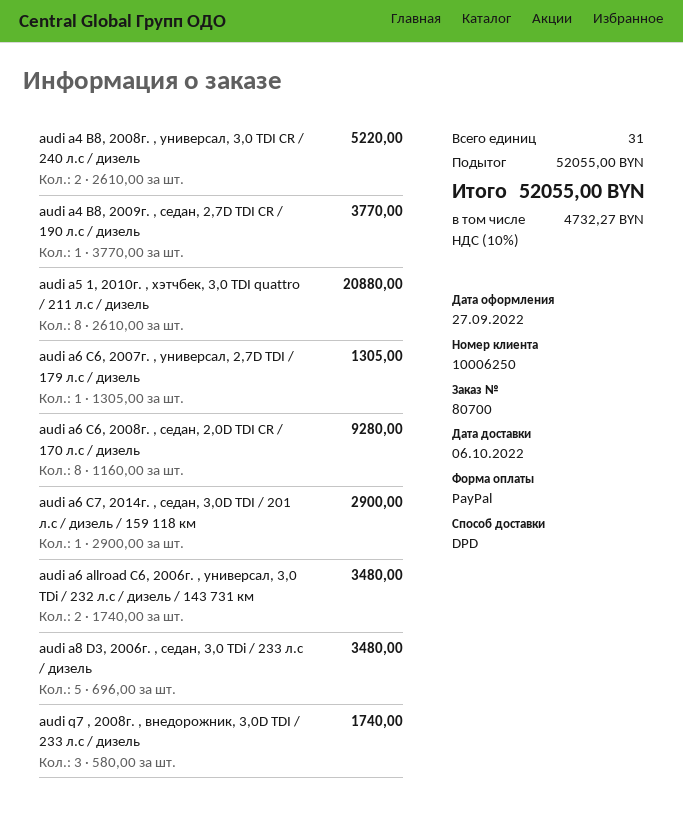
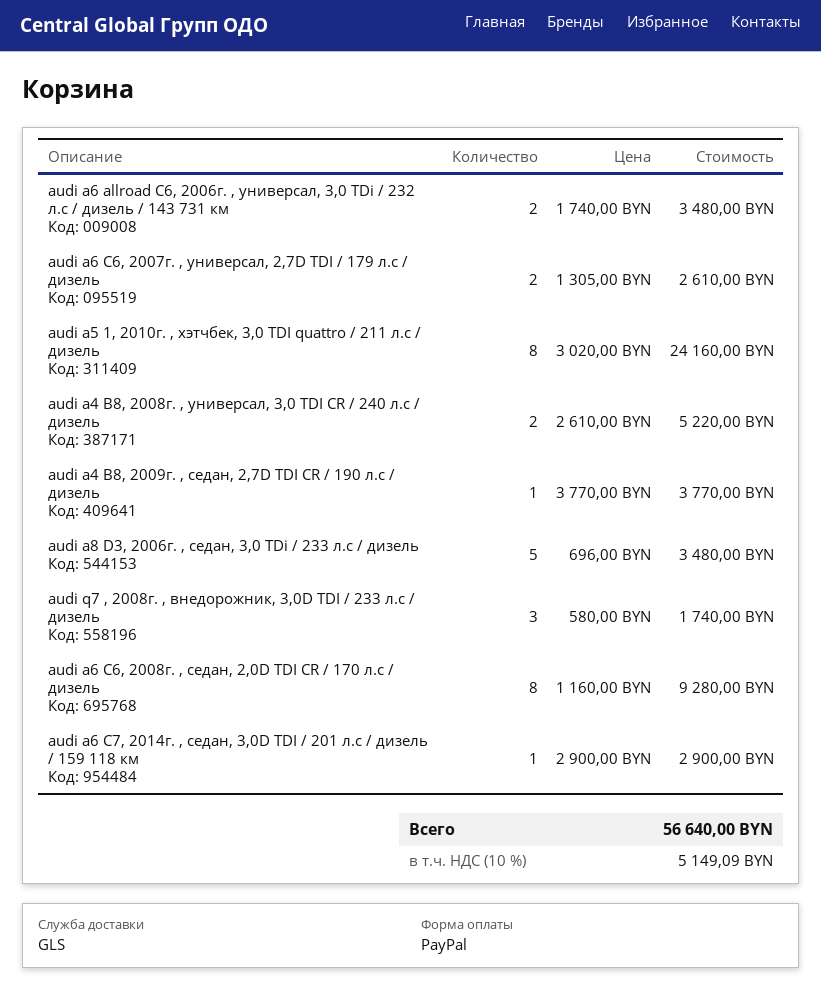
shipping method: DPD -> GLS
audi a5 1, 2010г. , хэтчбек, 3,0 TDI quattro / 211 л.с / дизель: 8 x 2610.00 = 20880.00 -> 8 x 3020.00 = 24160.00
audi a6 C6, 2007г. , универсал, 2,7D TDI / 179 л.с / дизель: 1 x 1305.00 = 1305.00 -> 2 x 1305.00 = 2610.00
tax: 10% = 4732.27 -> 10% = 5149.09
total: 52055.00 -> 56640.00

